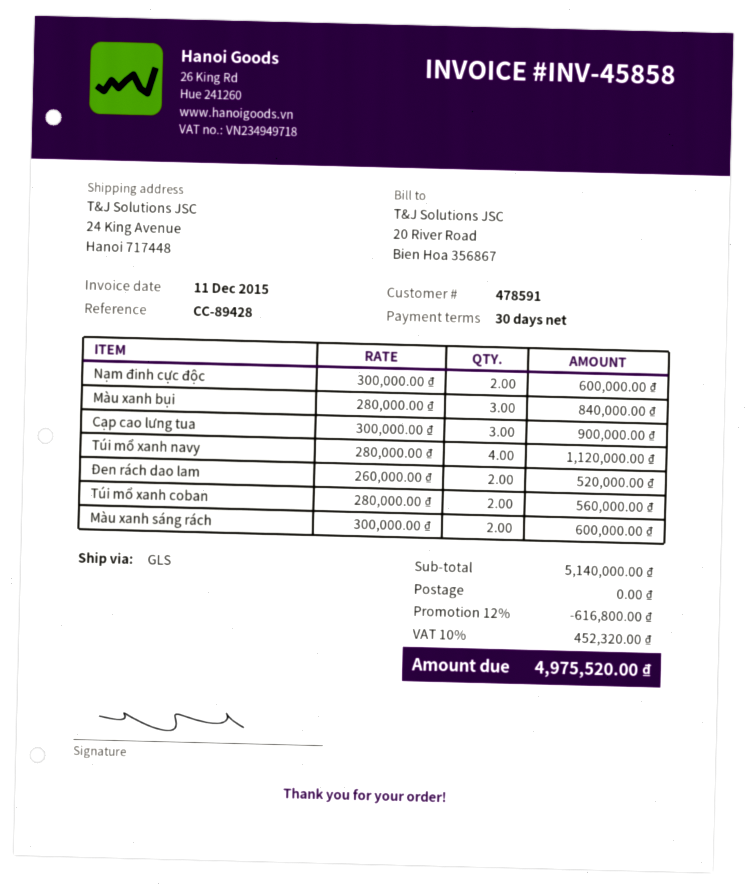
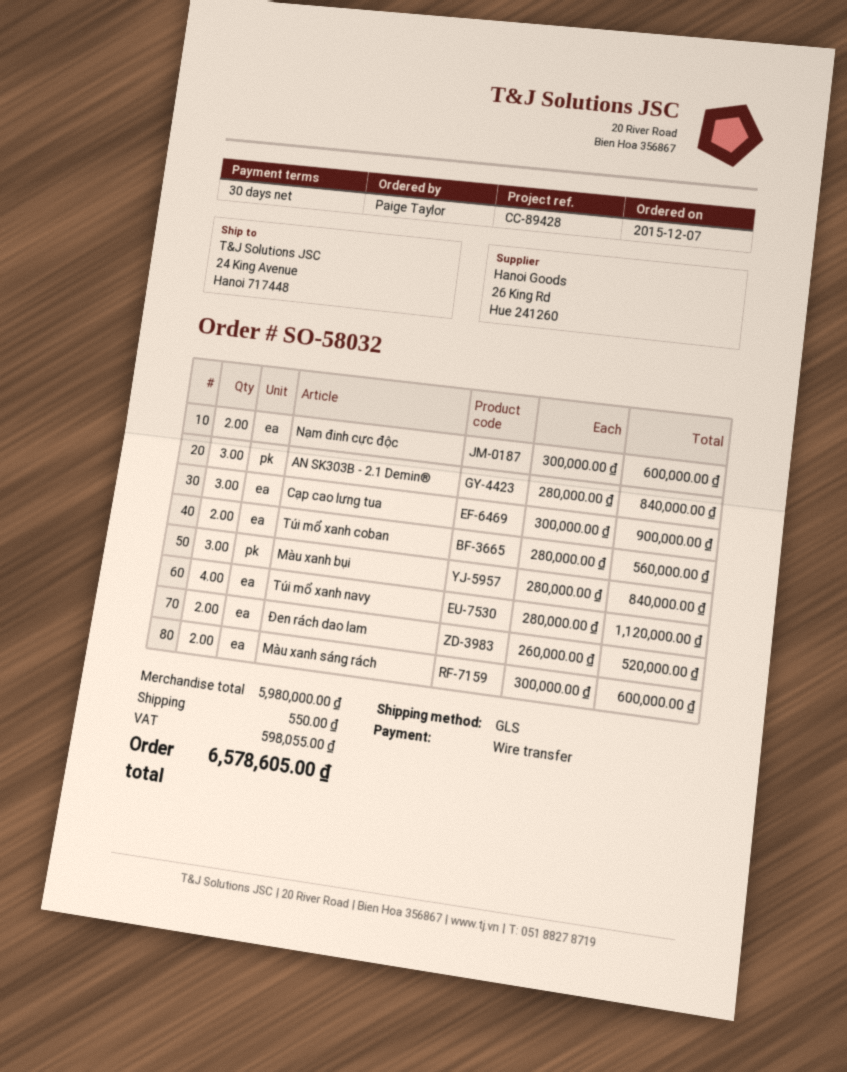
AN SK303B - 2.1 Demin®: none -> 3 x 280000.00 = 840000.00
subtotal: 5140000.00 -> 5980000.00
discount: 12% = 616800.00 -> none
shipping: 0.00 -> 550.00
tax: 452320.00 -> 598055.00
total: 4975520.00 -> 6578605.00

